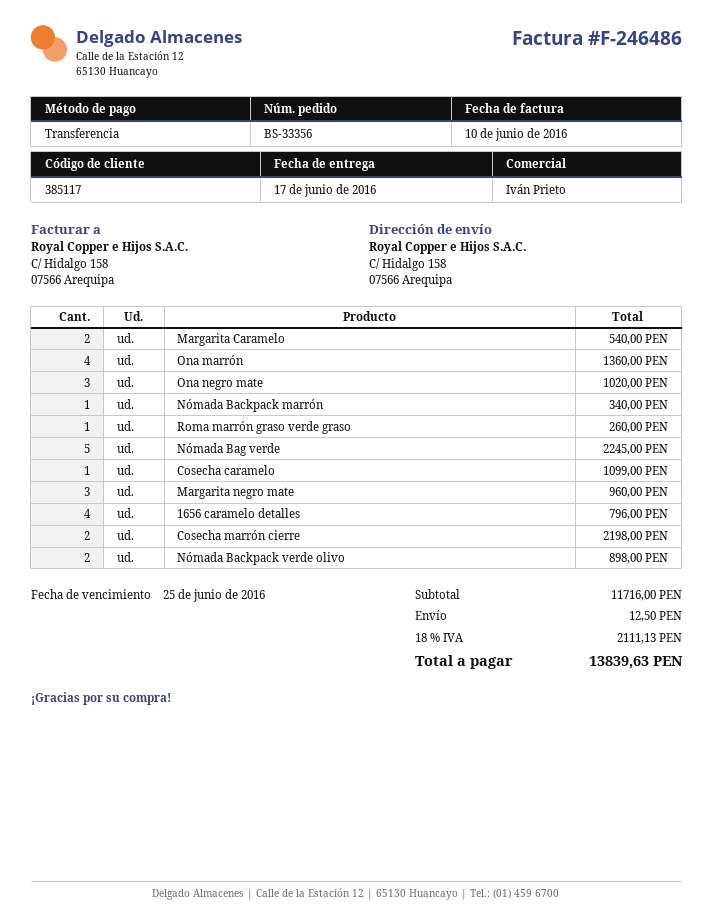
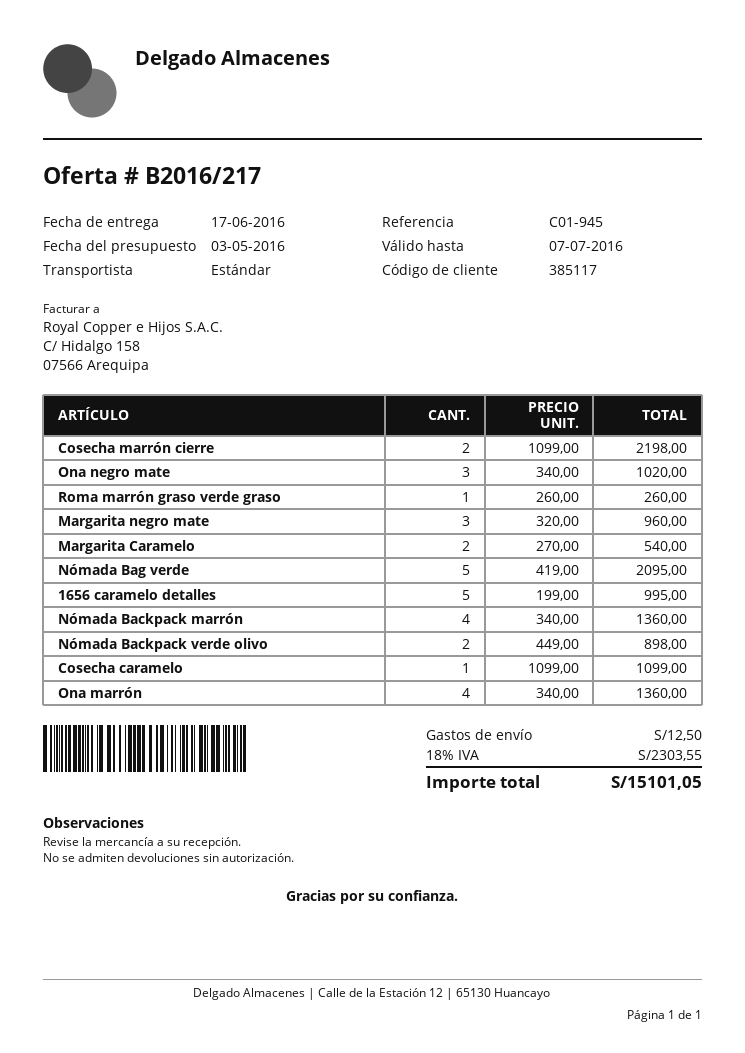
Nómada Backpack marrón: 1 for 340.00 -> 4 for 1360.00
Nómada Bag verde: 5 for 2245.00 -> 5 for 2095.00
1656 caramelo detalles: 4 for 796.00 -> 5 for 995.00
tax: 18% = 2111.13 -> 18% = 2303.55
total: 13839.63 -> 15101.05

